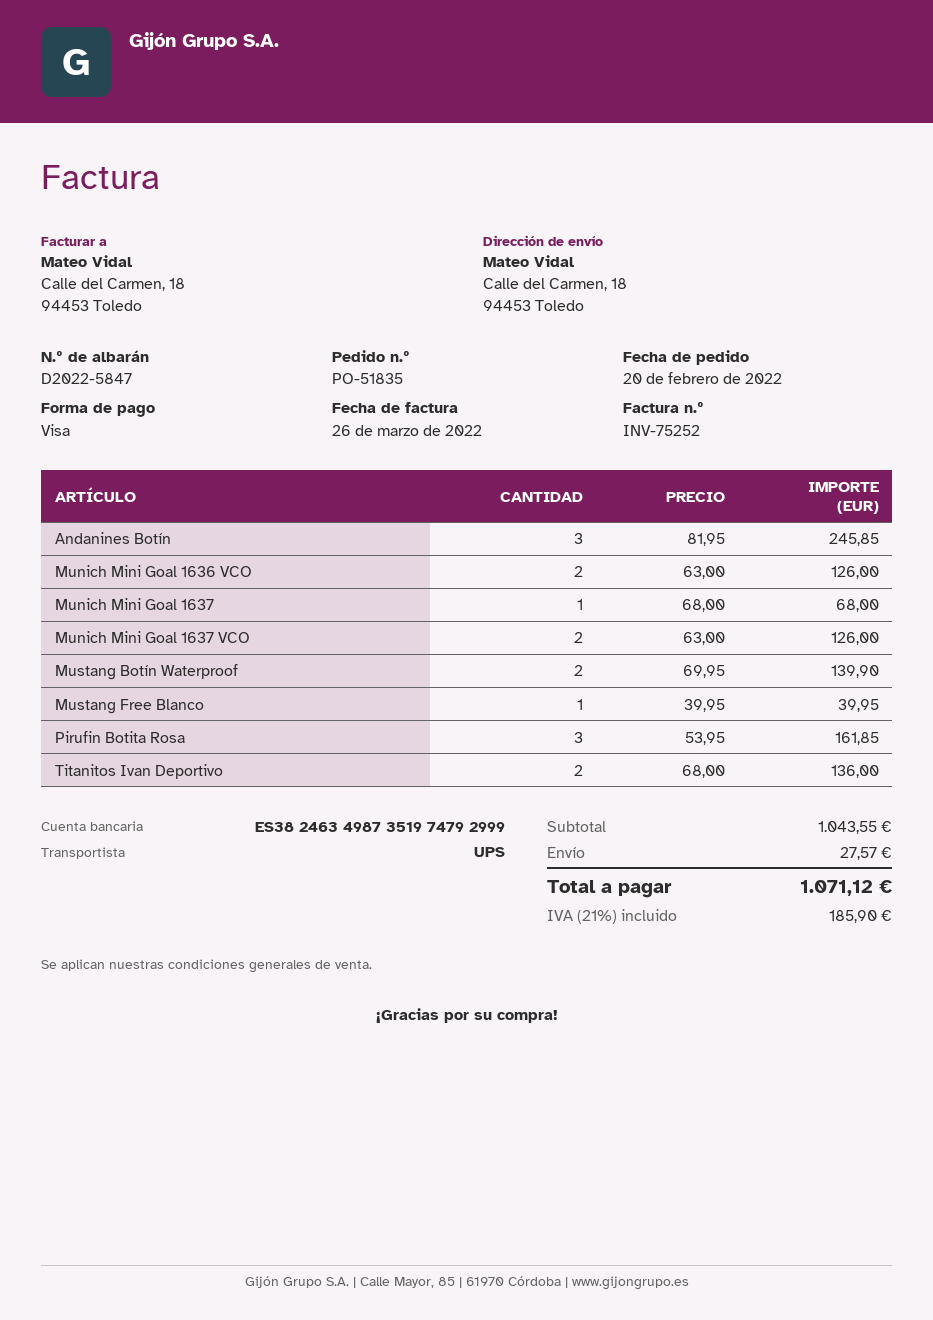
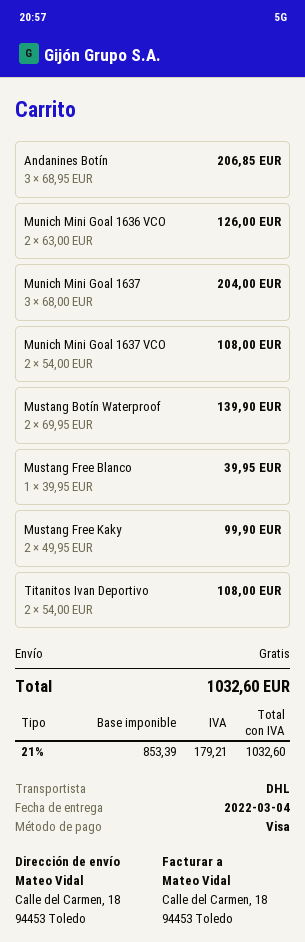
shipping method: UPS -> DHL
Andanines Botín: 3 x 81.95 = 245.85 -> 3 x 68.95 = 206.85
Munich Mini Goal 1637: 1 x 68.00 = 68.00 -> 3 x 68.00 = 204.00
Munich Mini Goal 1637 VCO: 2 x 63.00 = 126.00 -> 2 x 54.00 = 108.00
Pirufin Botita Rosa: 3 x 53.95 = 161.85 -> none
Titanitos Ivan Deportivo: 2 x 68.00 = 136.00 -> 2 x 54.00 = 108.00
Mustang Free Kaky: none -> 2 x 49.95 = 99.90
shipping: 27.57 -> 0.00
tax: 21% = 185.90 -> 21% = 179.21
total: 1071.12 -> 1032.60

